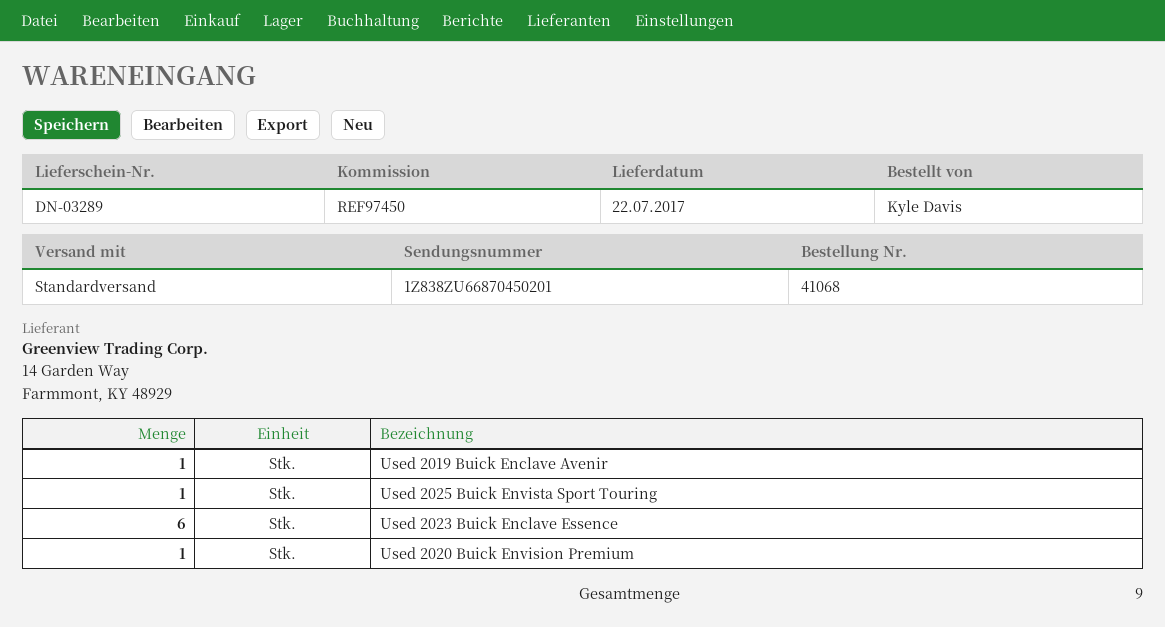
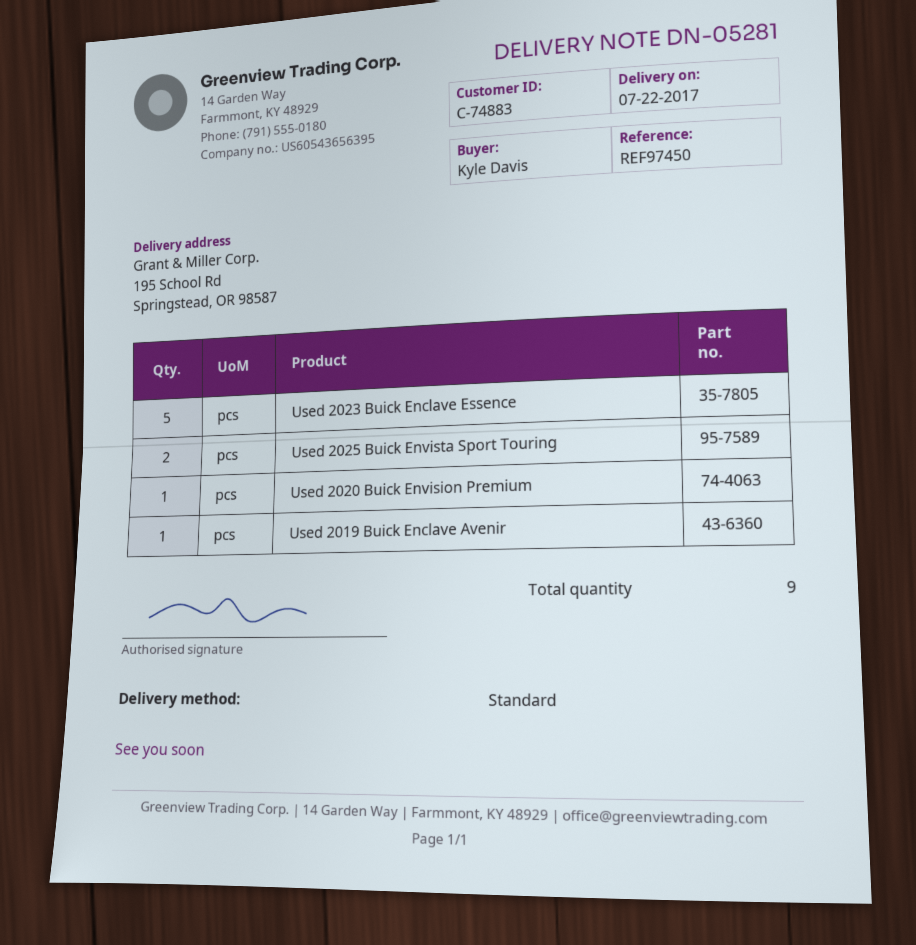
delivery note number: DN-03289 -> DN-05281
Used 2025 Buick Envista Sport Touring: 1 -> 2
Used 2023 Buick Enclave Essence: 6 -> 5

